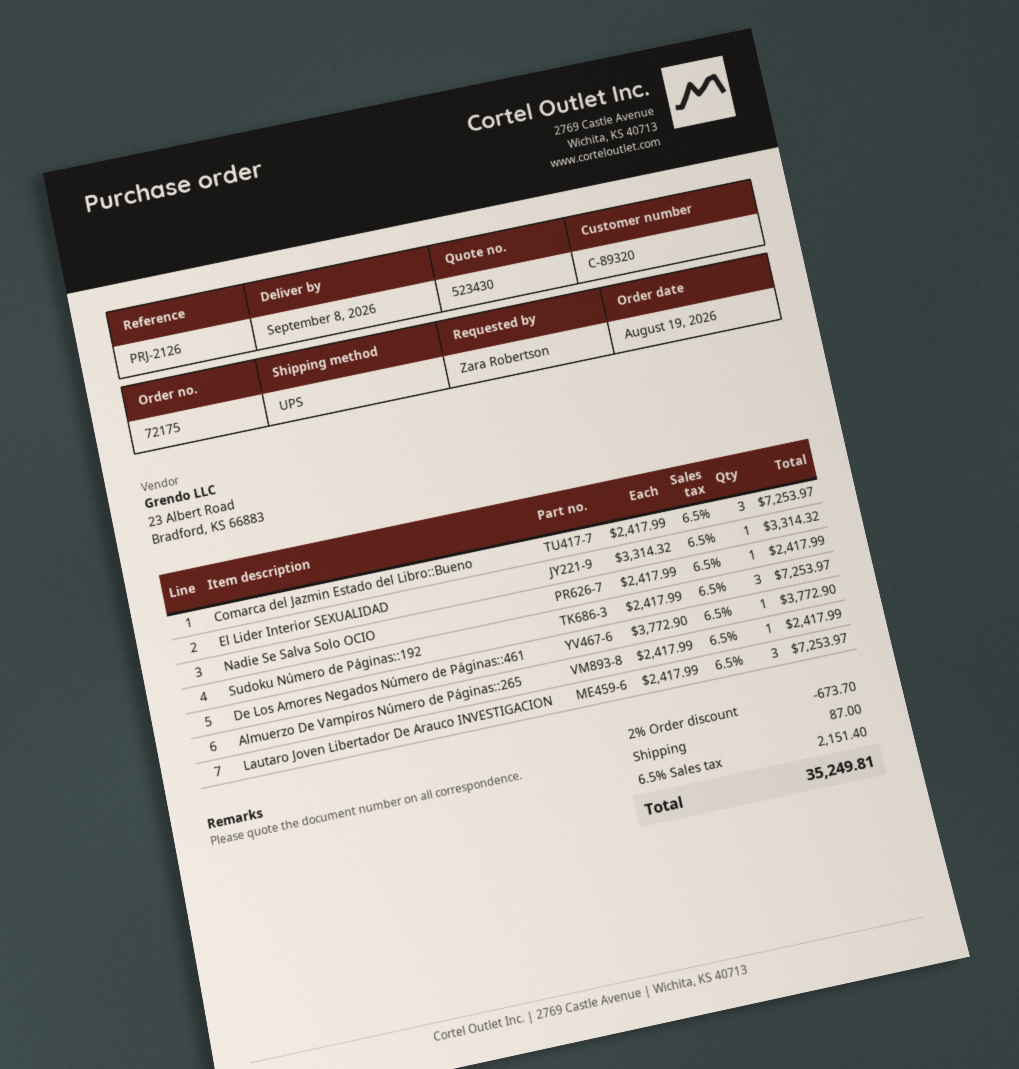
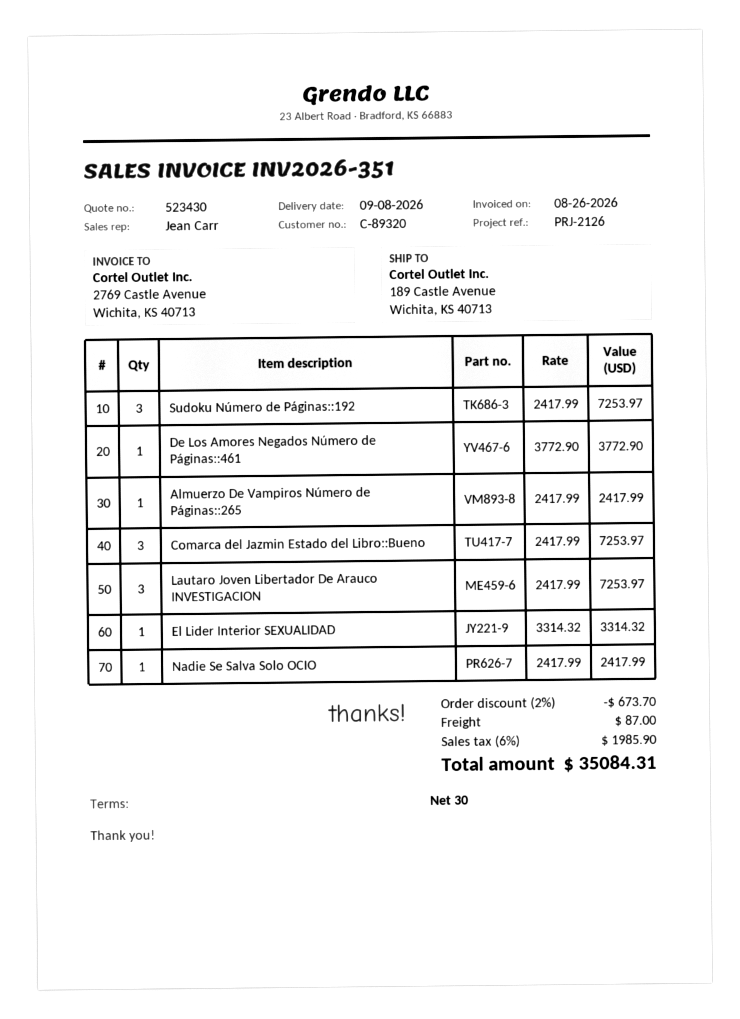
tax: 6.5% = 2151.40 -> 6% = 1985.90
total: 35249.81 -> 35084.31

